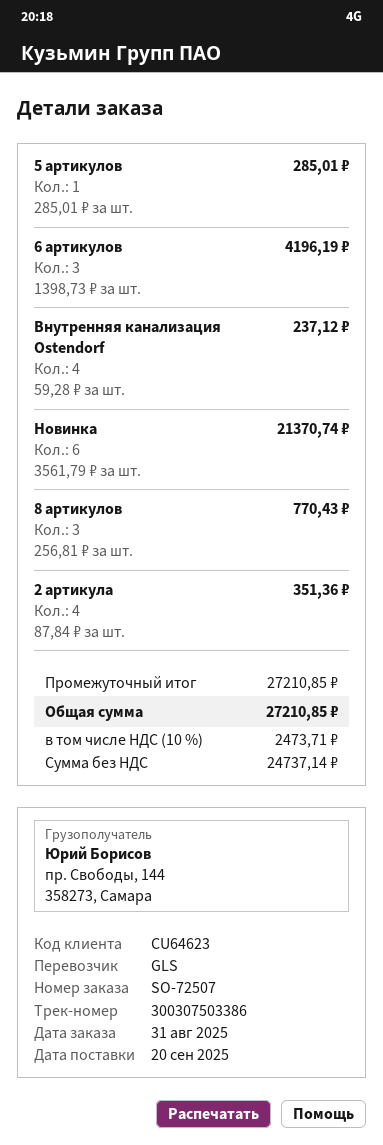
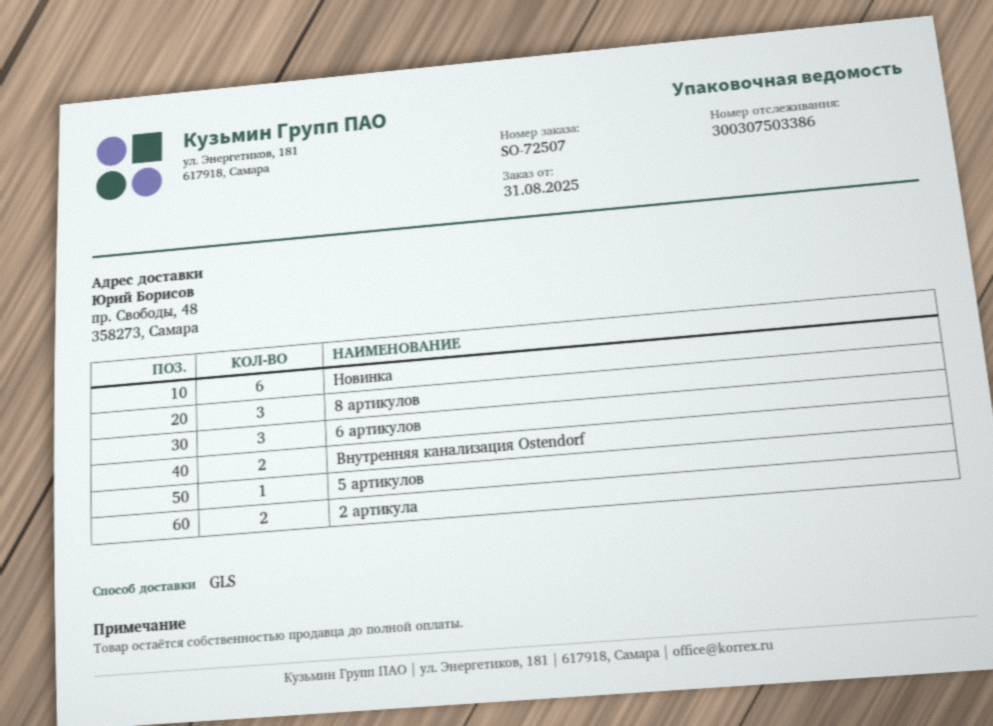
ship to: пр. Свободы, 144, 358273, Самара -> пр. Свободы, 48, 358273, Самара
Внутренняя канализация Ostendorf: 4 -> 2
2 артикула: 4 -> 2

